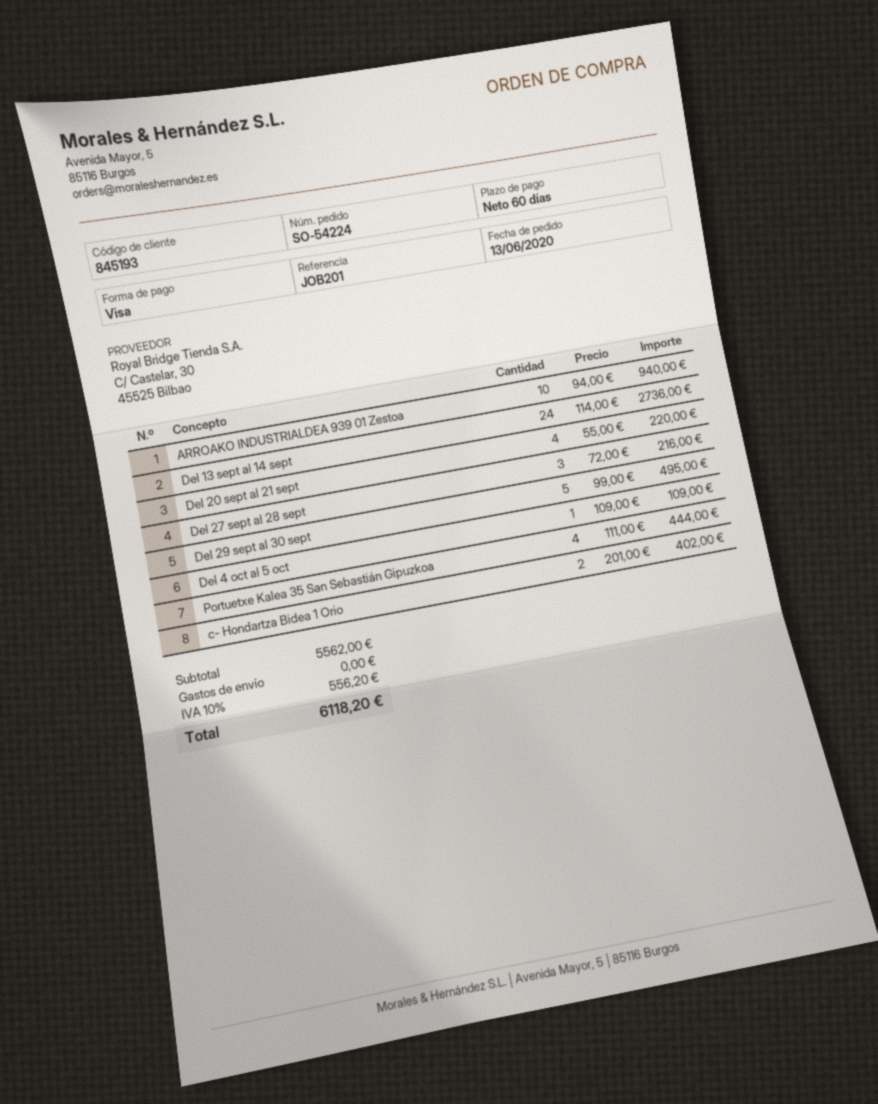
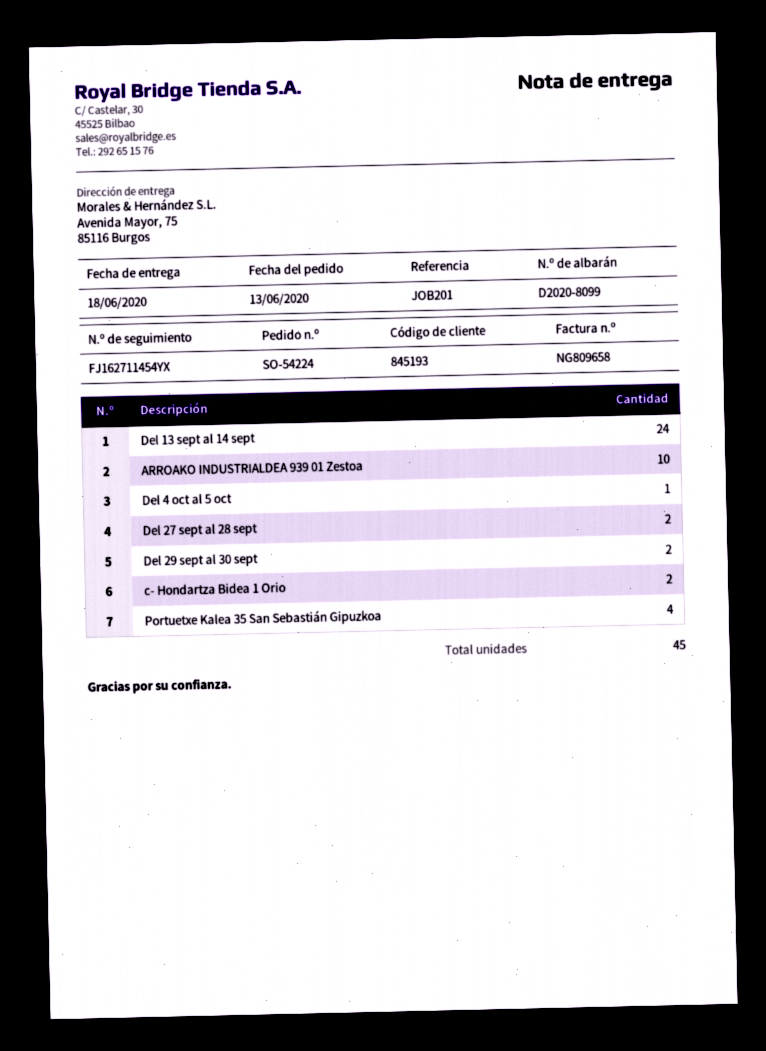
Del 20 sept al 21 sept: 4 -> none
Del 27 sept al 28 sept: 3 -> 2
Del 29 sept al 30 sept: 5 -> 2

